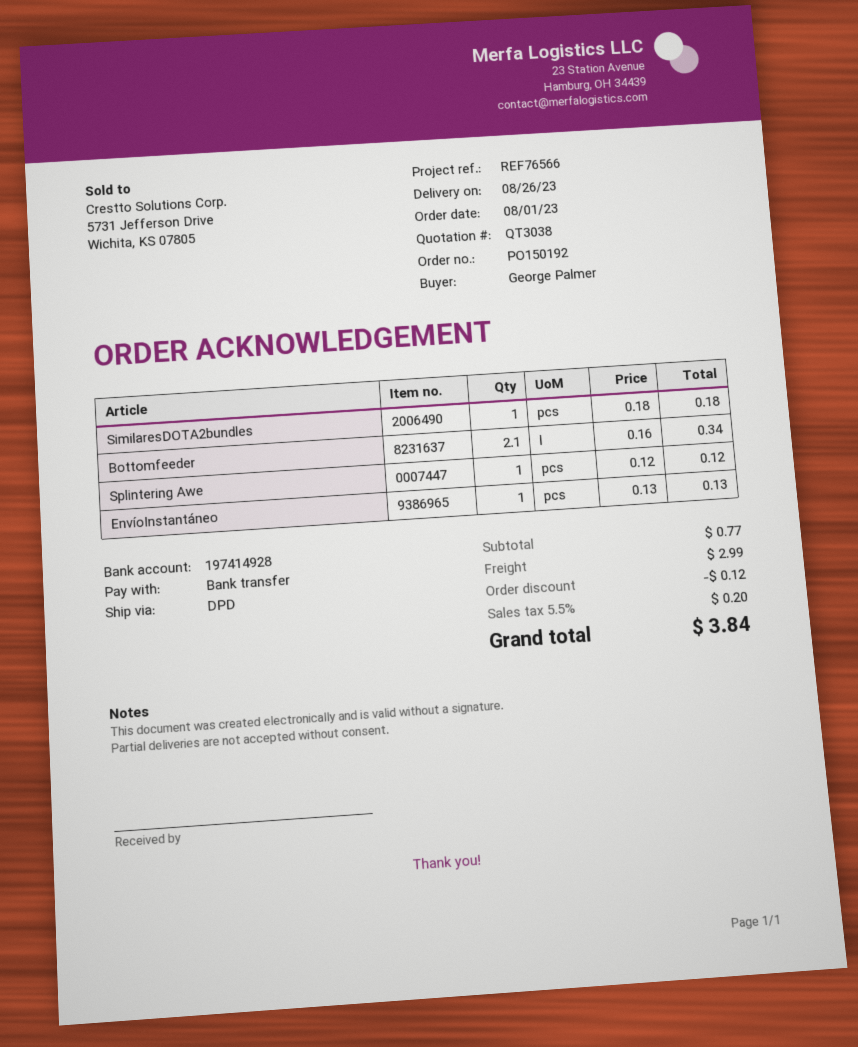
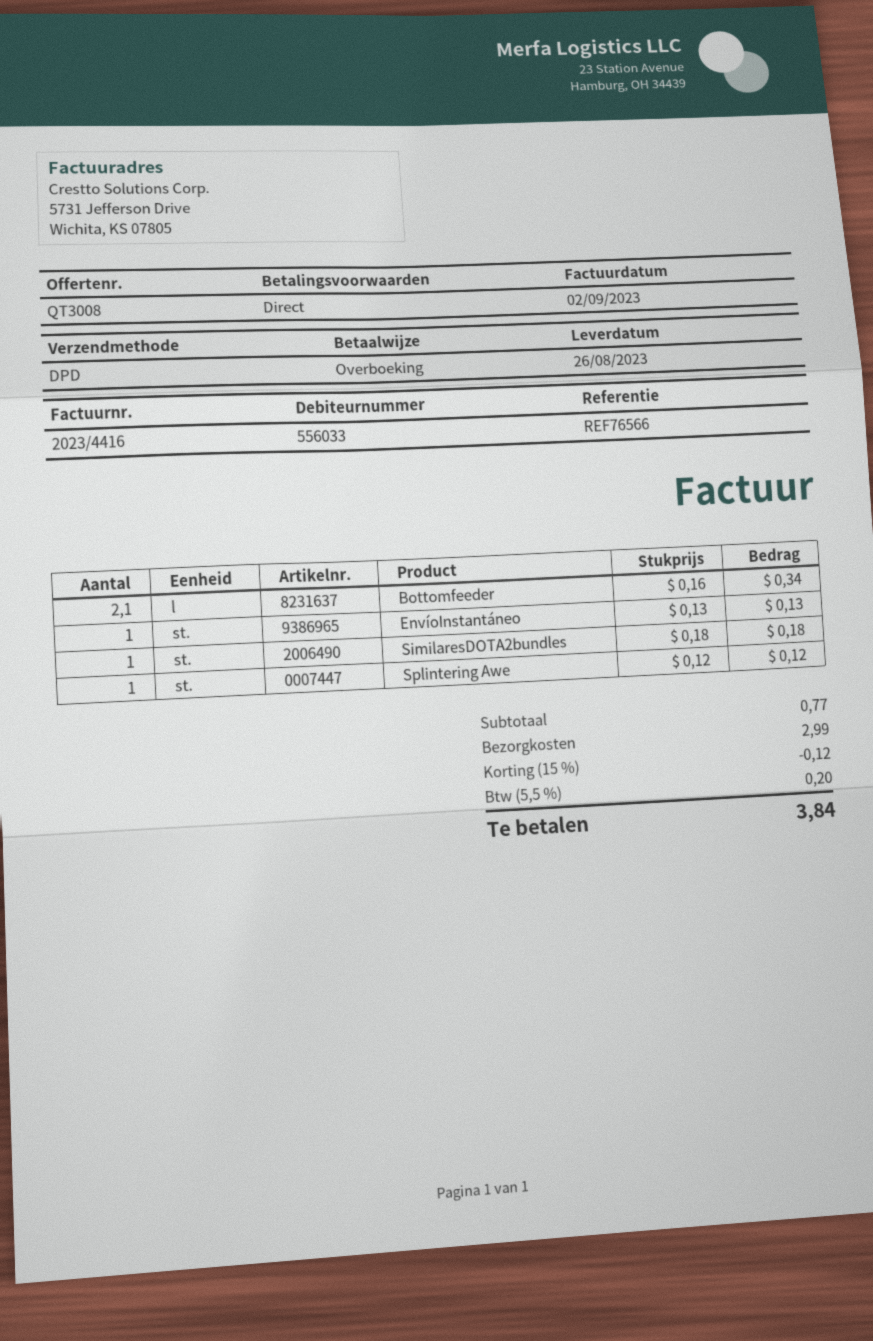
quote number: QT3038 -> QT3008

